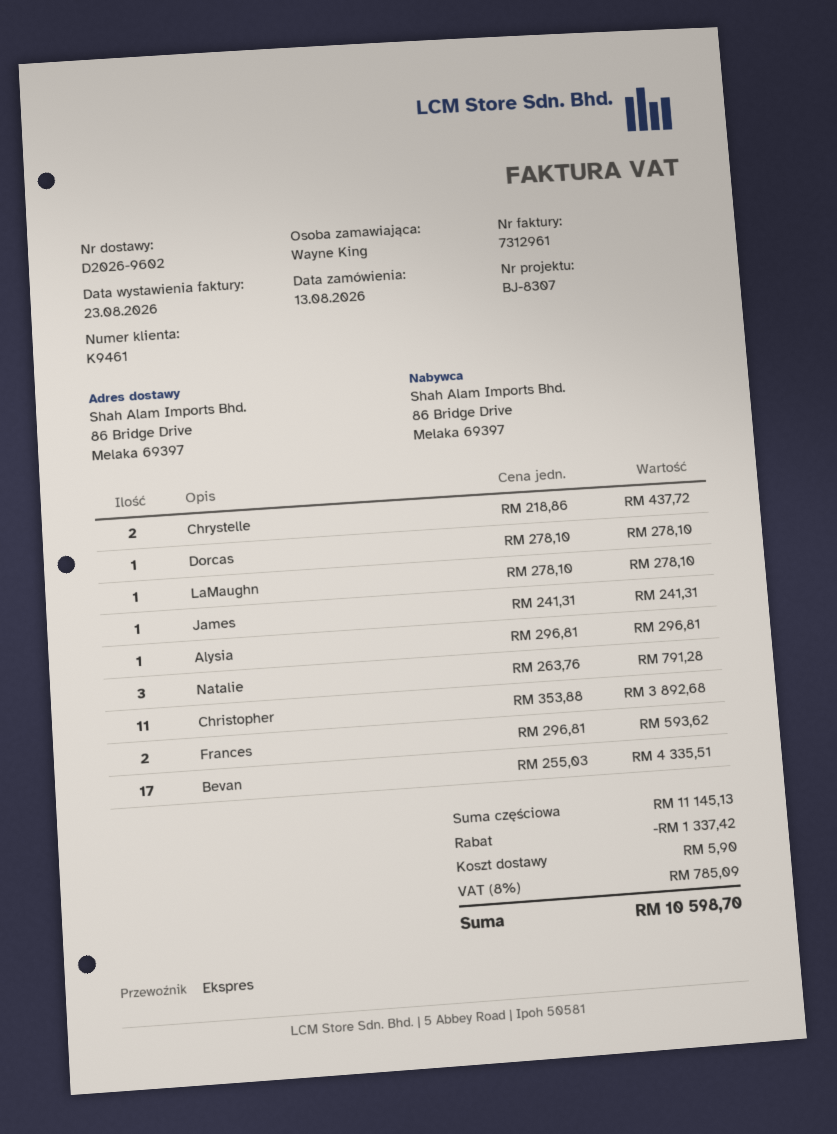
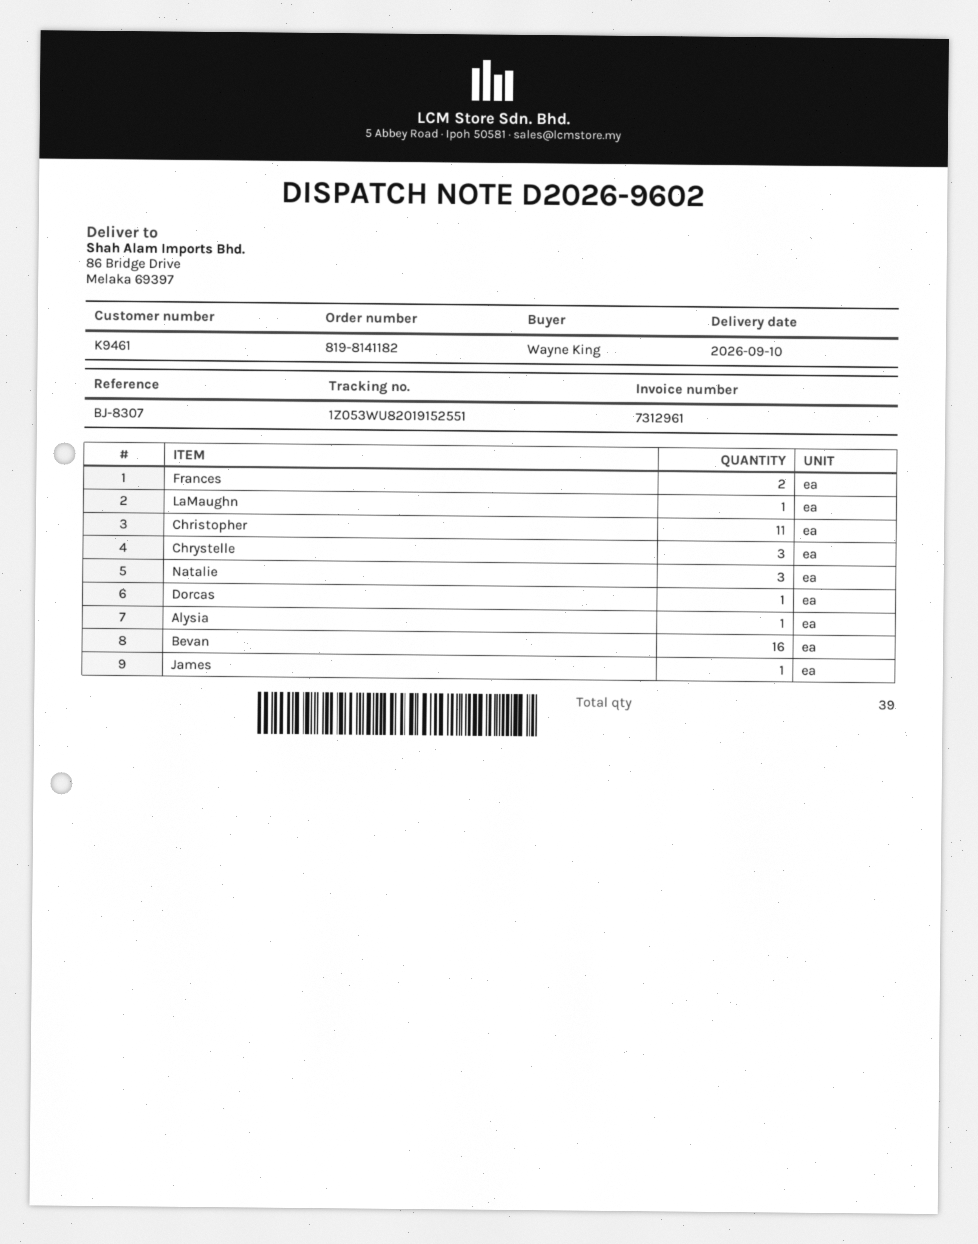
Chrystelle: 2 -> 3
Bevan: 17 -> 16

